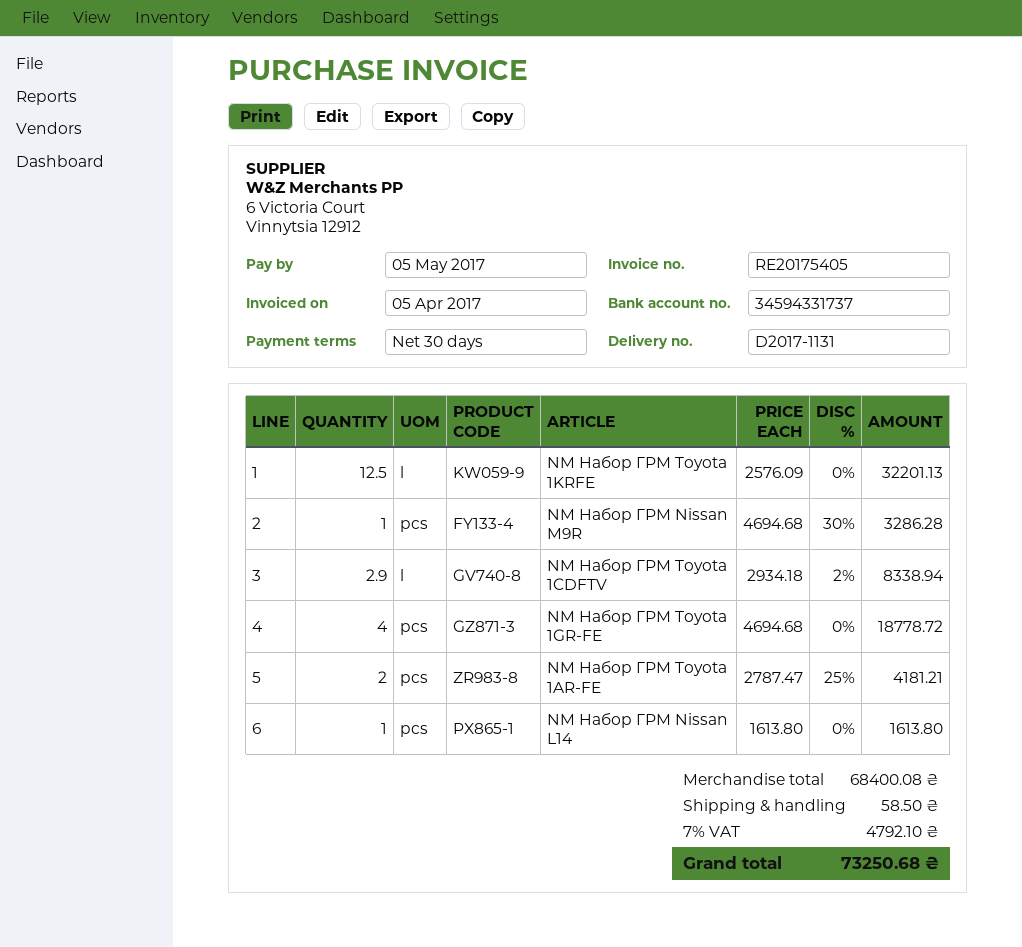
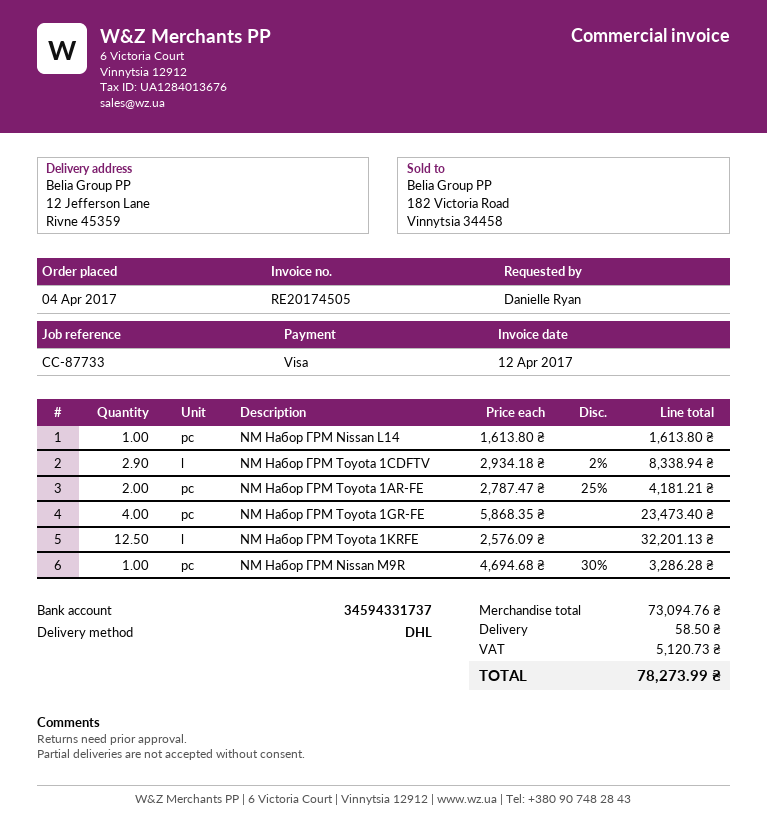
invoice number: RE20175405 -> RE20174505
invoice date: 2017-04-05 -> 2017-04-12
NM Набор ГРМ Toyota 1GR-FE: 4 x 4694.68 = 18778.72 -> 4 x 5868.35 = 23473.40
subtotal: 68400.08 -> 73094.76
tax: 4792.10 -> 5120.73
total: 73250.68 -> 78273.99

